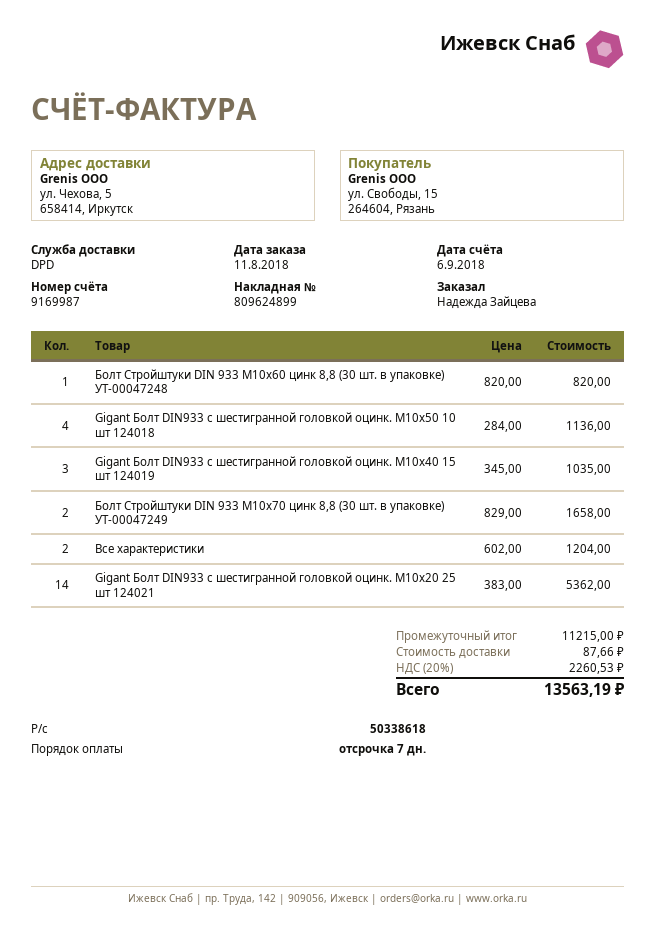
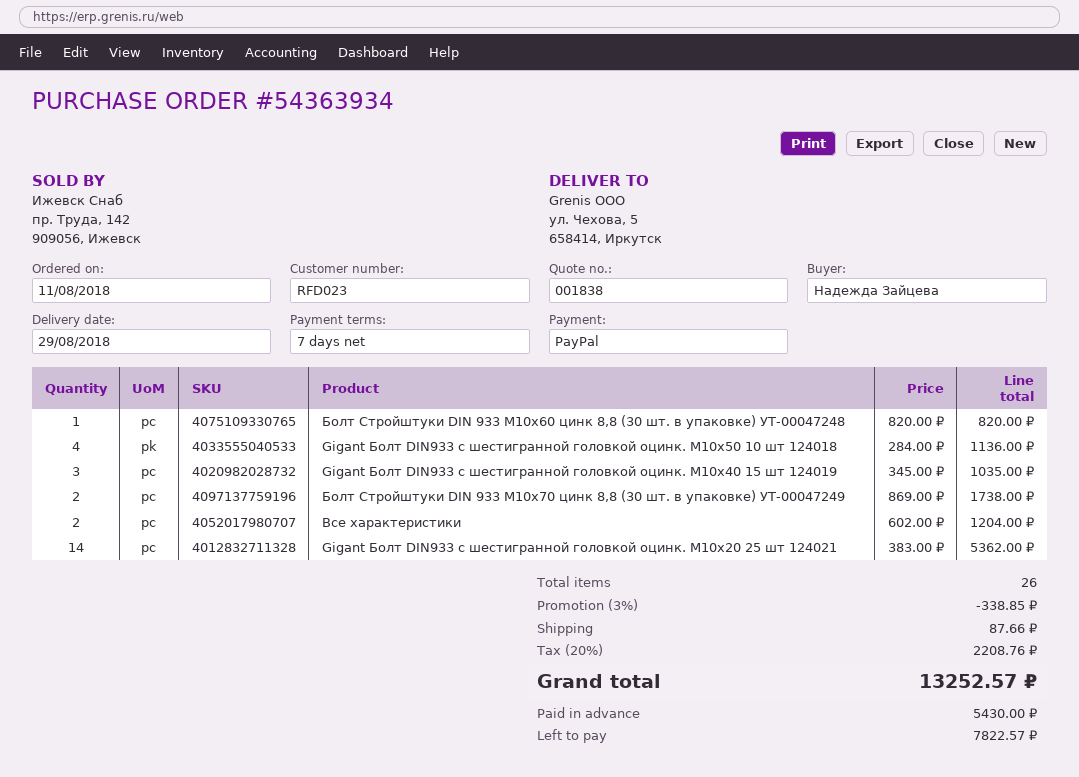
Болт Стройштуки DIN 933 М10х70 цинк 8,8 (30 шт. в упаковке) УТ-00047249: 2 x 829.00 = 1658.00 -> 2 x 869.00 = 1738.00
discount: none -> 3% = 338.85
tax: 20% = 2260.53 -> 20% = 2208.76
total: 13563.19 -> 13252.57

